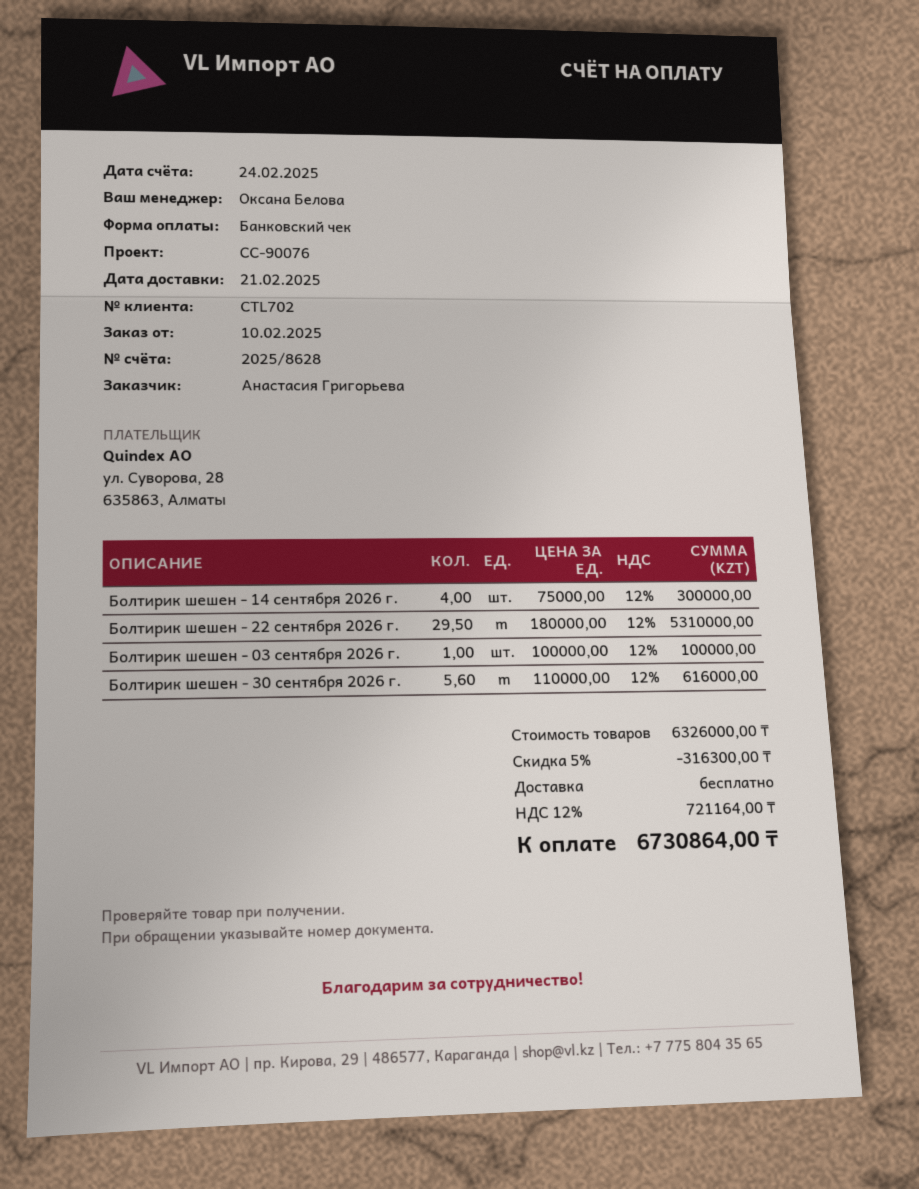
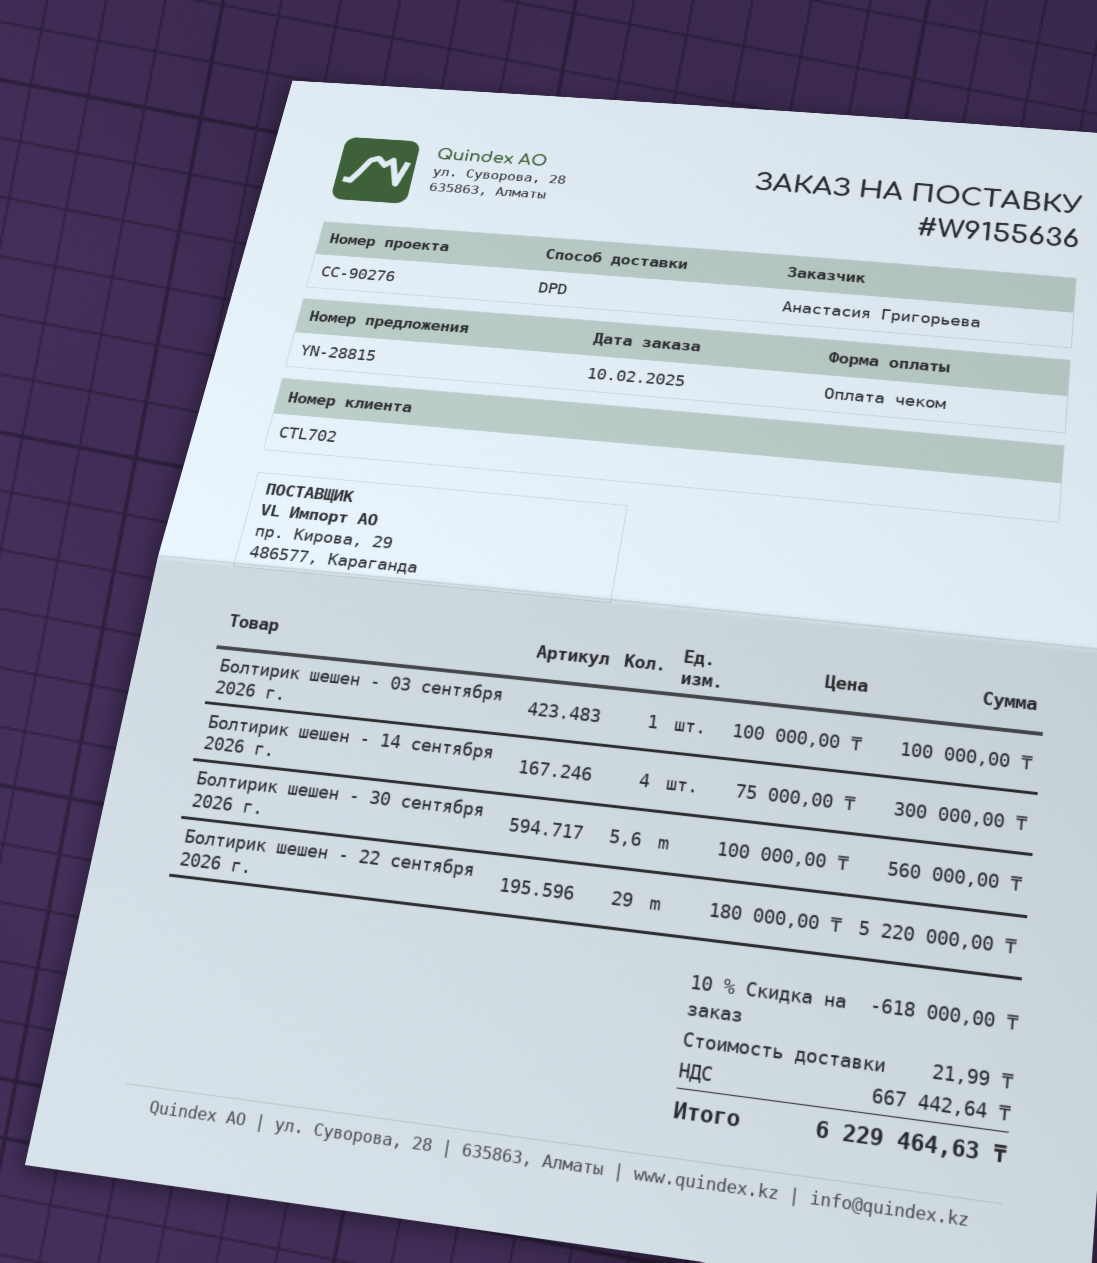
reference: CC-90076 -> CC-90276
Болтирик шешен - 22 сентября 2026 г.: 29.5 x 180000.00 = 5310000.00 -> 29 x 180000.00 = 5220000.00
Болтирик шешен - 30 сентября 2026 г.: 5.6 x 110000.00 = 616000.00 -> 5.6 x 100000.00 = 560000.00
discount: 5% = 316300.00 -> 10% = 618000.00
shipping: 0.00 -> 21.99
tax: 721164.00 -> 667442.64
total: 6730864.00 -> 6229464.63

